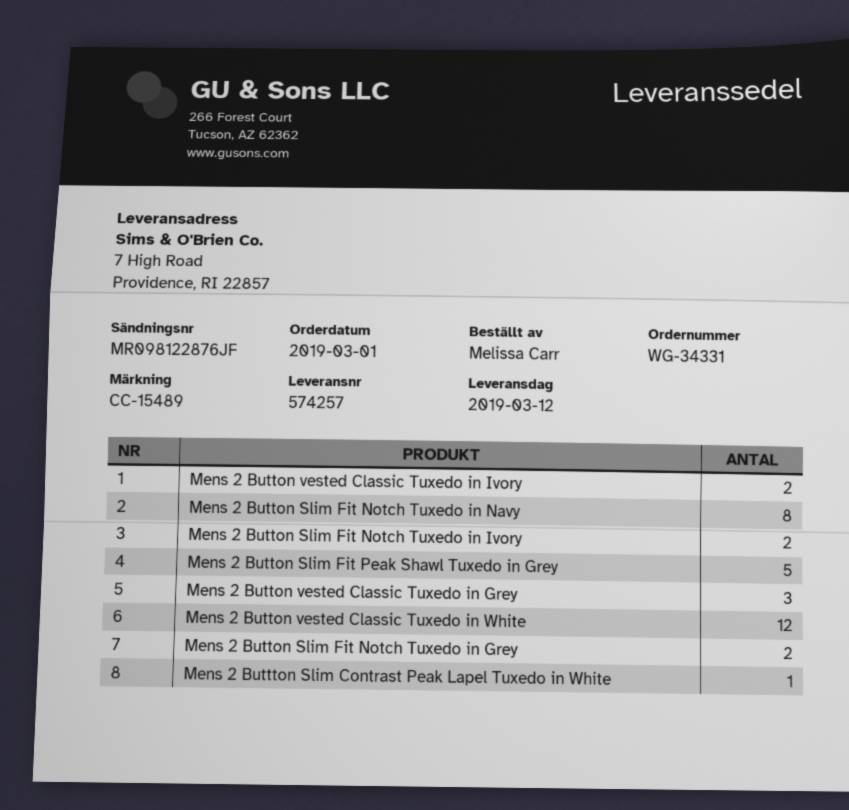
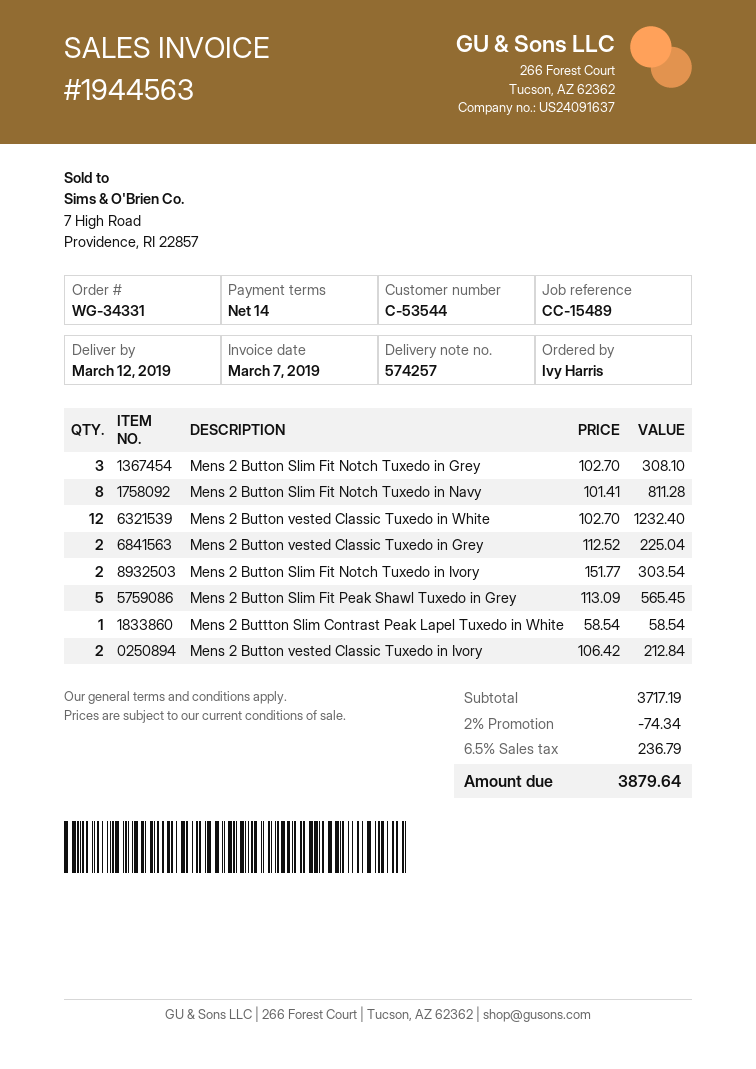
ordered by: Melissa Carr -> Ivy Harris
Mens 2 Button vested Classic Tuxedo in Grey: 3 -> 2
Mens 2 Button Slim Fit Notch Tuxedo in Grey: 2 -> 3

